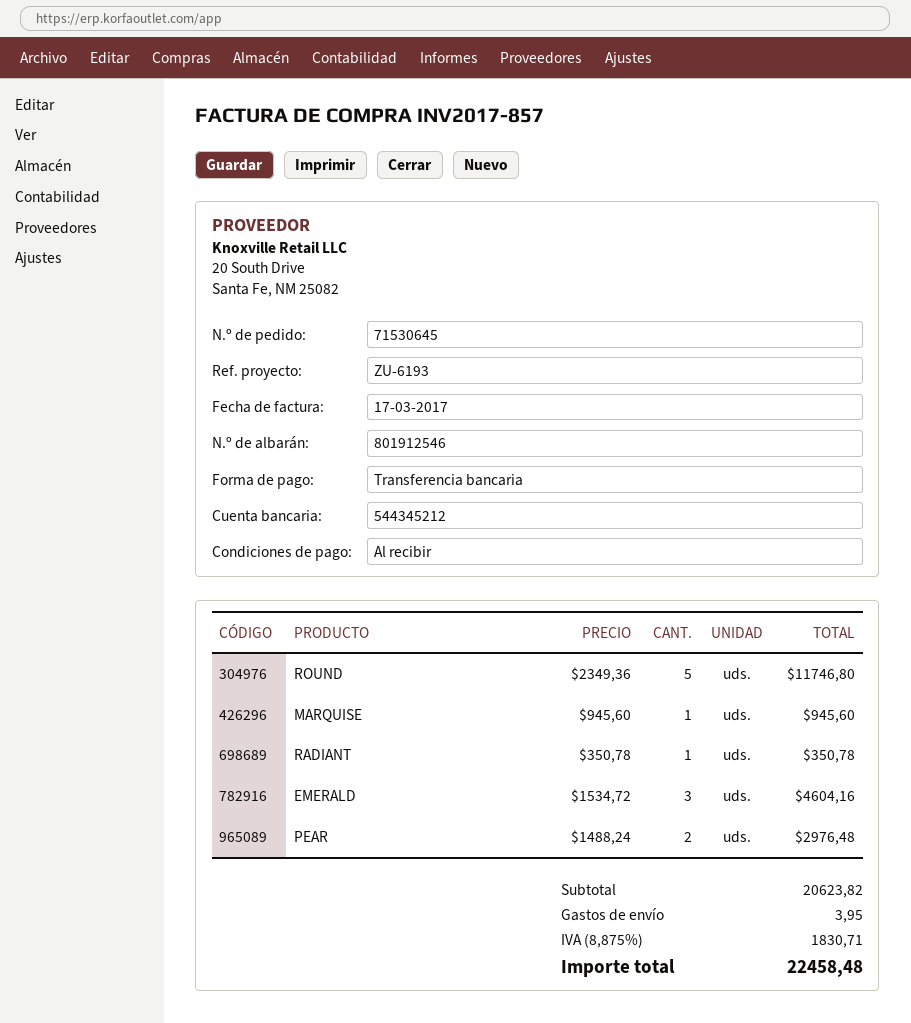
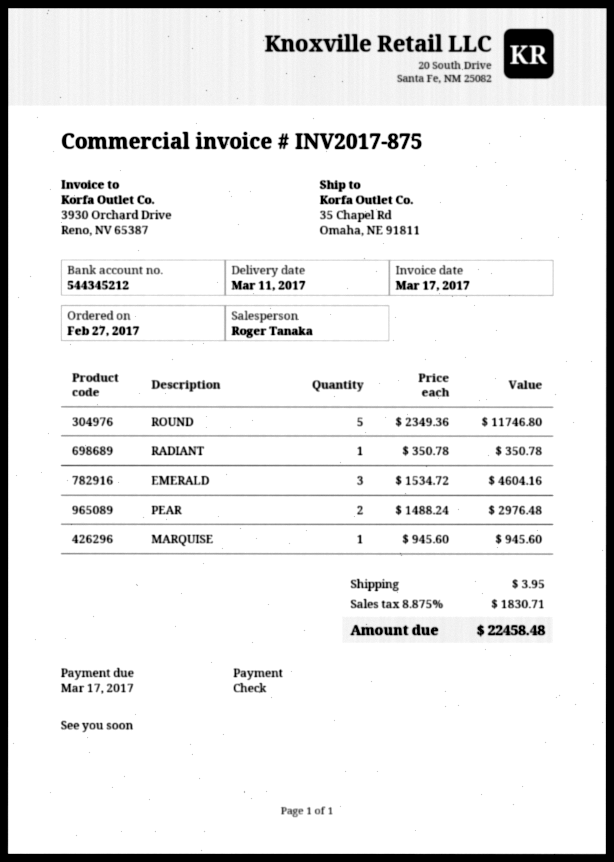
invoice number: INV2017-857 -> INV2017-875
payment method: bank transfer -> cheque

